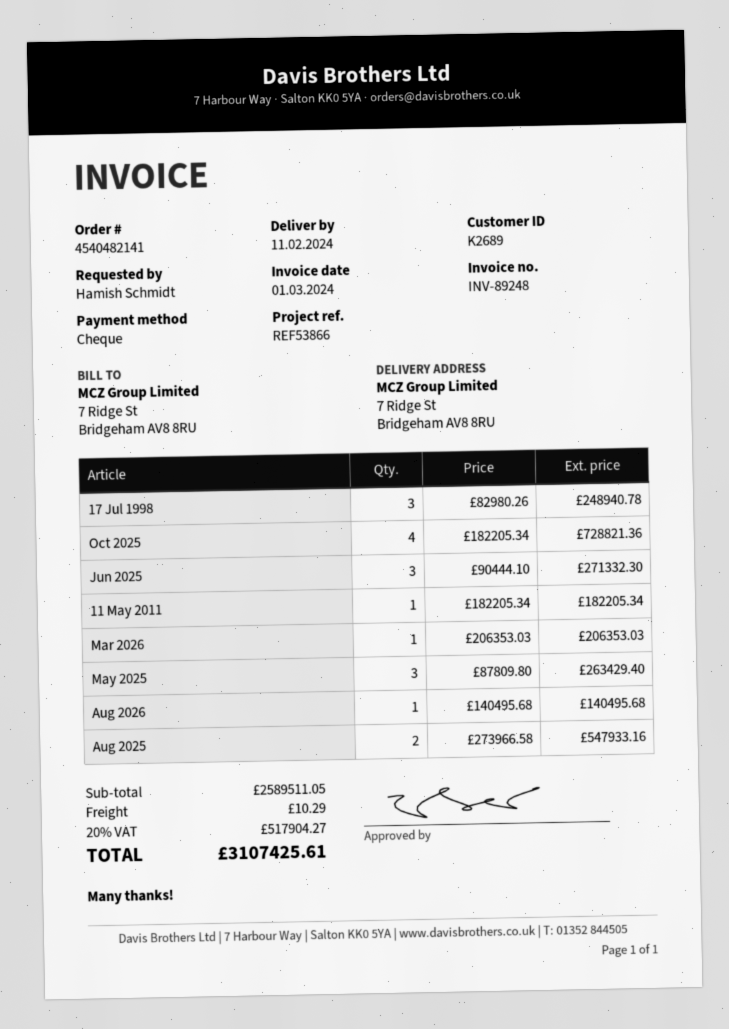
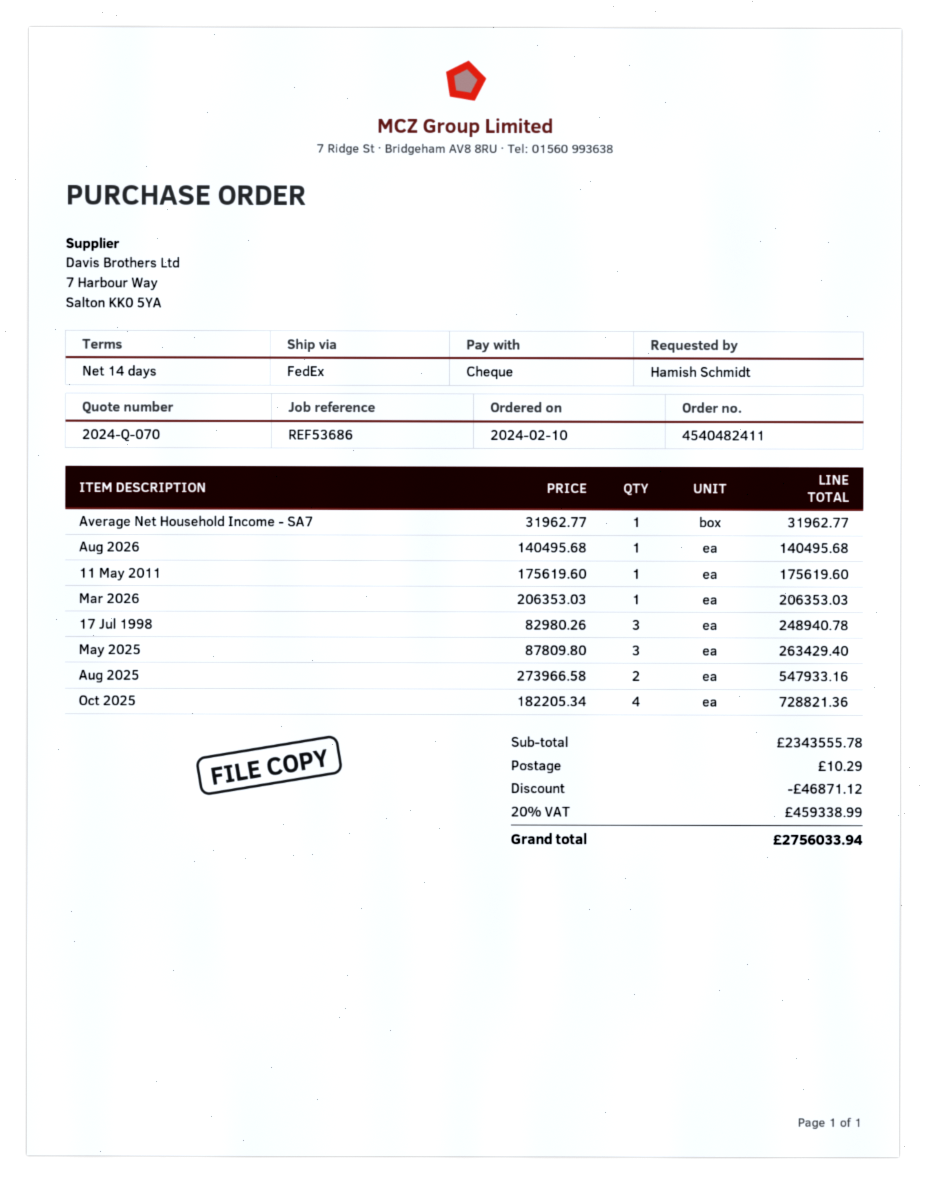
order number: 4540482141 -> 4540482411
reference: REF53866 -> REF53686
Jun 2025: 3 x 90444.10 = 271332.30 -> none
11 May 2011: 1 x 182205.34 = 182205.34 -> 1 x 175619.60 = 175619.60
Average Net Household Income - SA7: none -> 1 x 31962.77 = 31962.77
subtotal: 2589511.05 -> 2343555.78
discount: none -> 46871.12
tax: 20% = 517904.27 -> 20% = 459338.99
total: 3107425.61 -> 2756033.94

